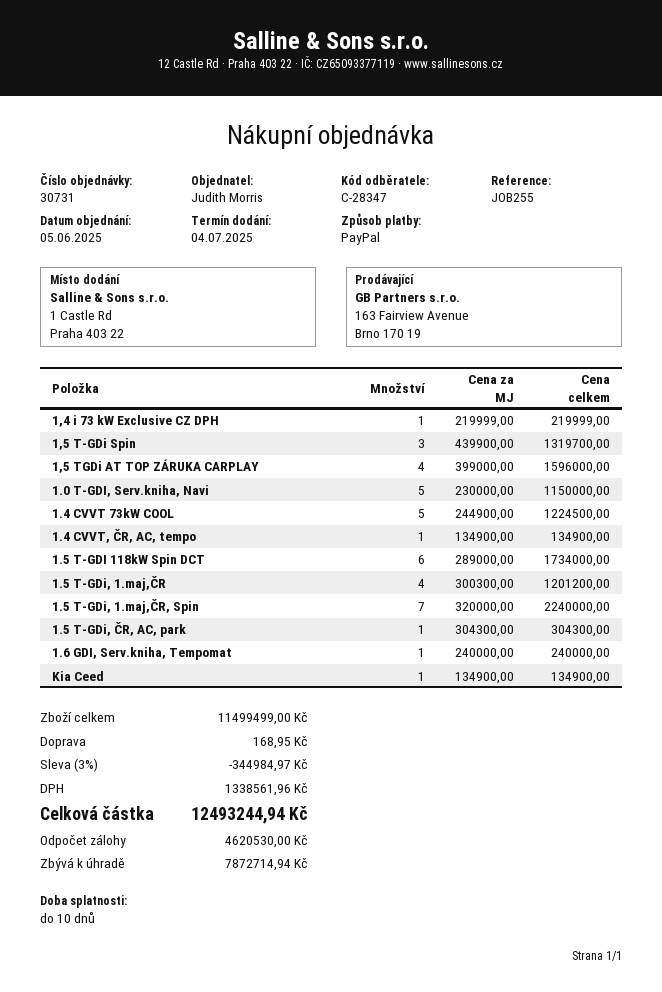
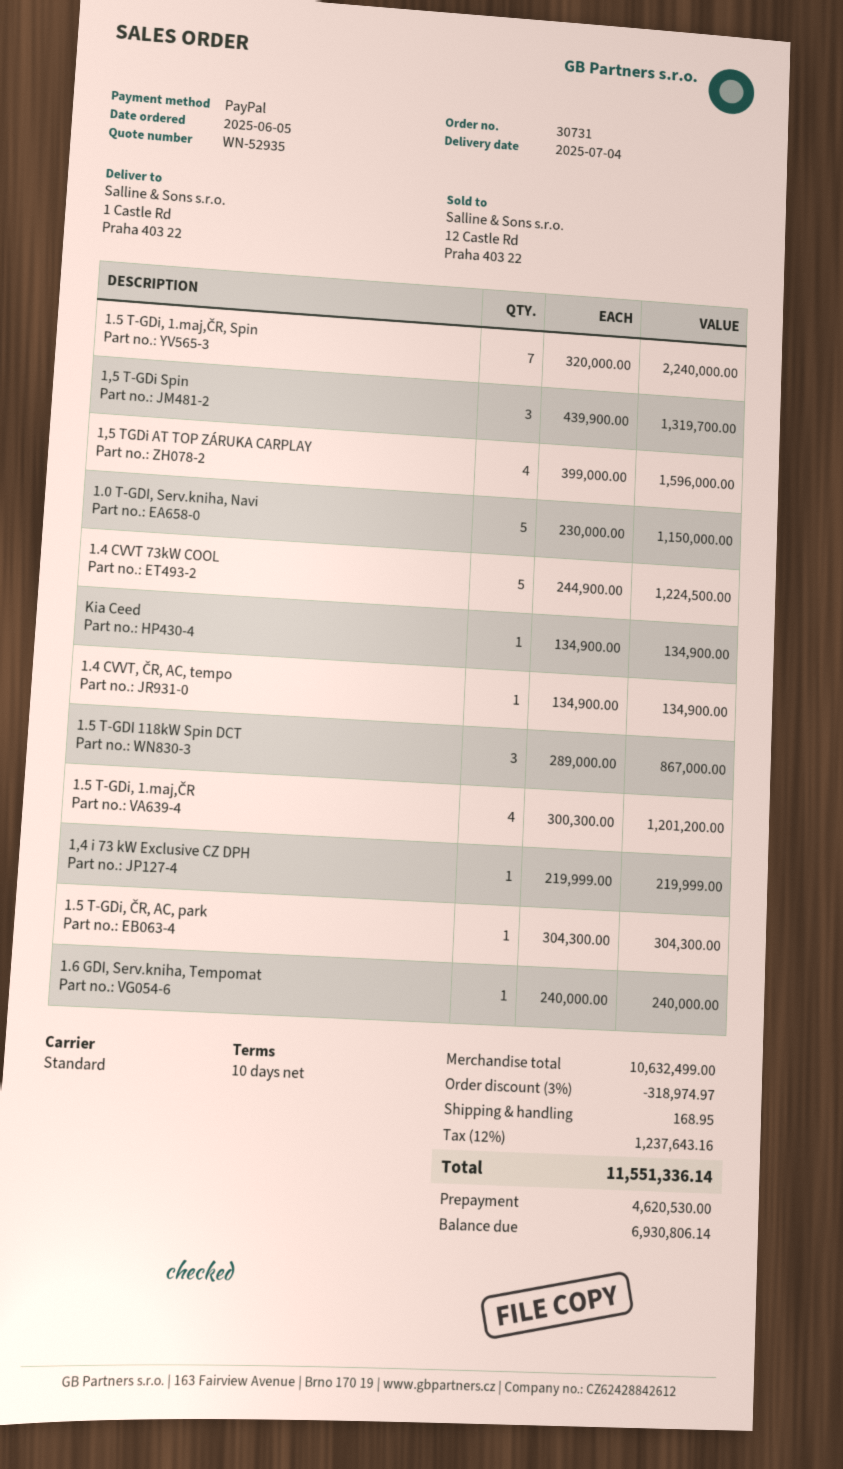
1.5 T-GDI 118kW Spin DCT: 6 x 289000.00 = 1734000.00 -> 3 x 289000.00 = 867000.00
subtotal: 11499499.00 -> 10632499.00
discount: 3% = 344984.97 -> 3% = 318974.97
tax: 1338561.96 -> 1237643.16
total: 12493244.94 -> 11551336.14
balance: 7872714.94 -> 6930806.14

